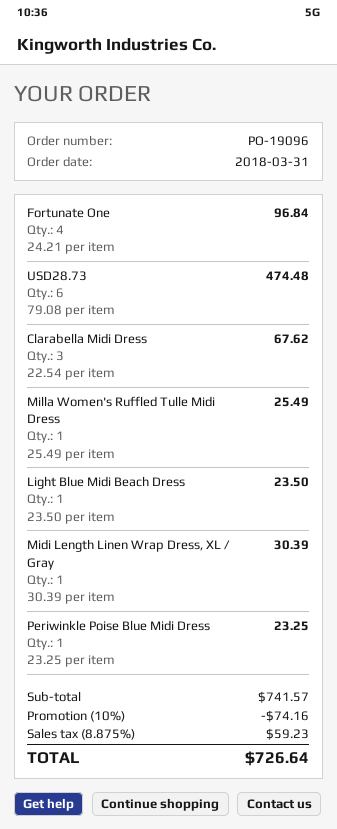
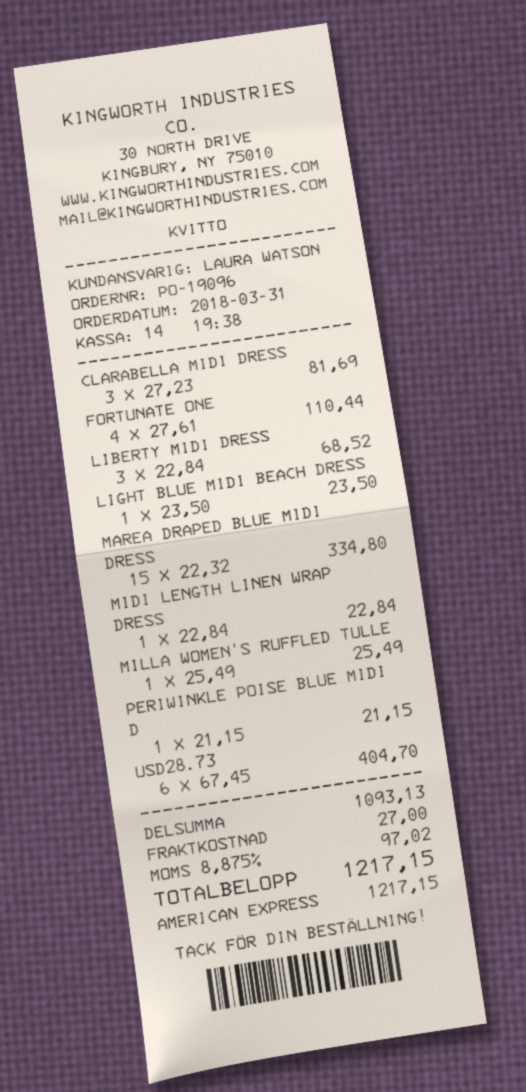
Fortunate One: 4 x 24.21 = 96.84 -> 4 x 27.61 = 110.44
USD28.73: 6 x 79.08 = 474.48 -> 6 x 67.45 = 404.70
Clarabella Midi Dress: 3 x 22.54 = 67.62 -> 3 x 27.23 = 81.69
Midi Length Linen Wrap Dress, XL / Gray: 1 x 30.39 = 30.39 -> 1 x 22.84 = 22.84
Periwinkle Poise Blue Midi Dress: 1 x 23.25 = 23.25 -> 1 x 21.15 = 21.15
LIBERTY MIDI DRESS: none -> 3 x 22.84 = 68.52
MAREA DRAPED BLUE MIDI DRESS: none -> 15 x 22.32 = 334.80
subtotal: 741.57 -> 1093.13
discount: 10% = 74.16 -> none
shipping: none -> 27.00
tax: 8.875% = 59.23 -> 8.875% = 97.02
total: 726.64 -> 1217.15

